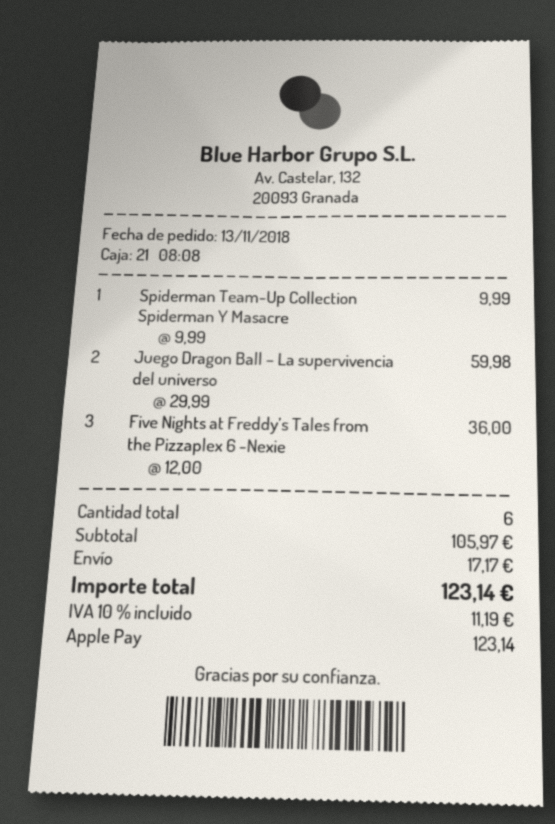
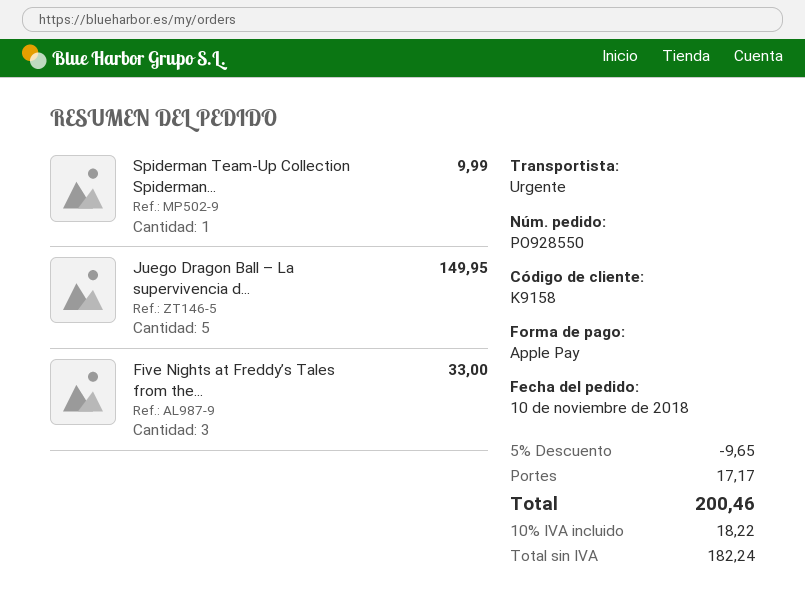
order date: 2018-11-13 -> 2018-11-10
Juego Dragon Ball – La supervivencia del universo: 2 for 59.98 -> 5 for 149.95
Five Nights at Freddy’s Tales from the Pizzaplex 6 -Nexie: 3 for 36.00 -> 3 for 33.00
discount: none -> 5% = 9.65
tax: 10% = 11.19 -> 10% = 18.22
total: 123.14 -> 200.46

